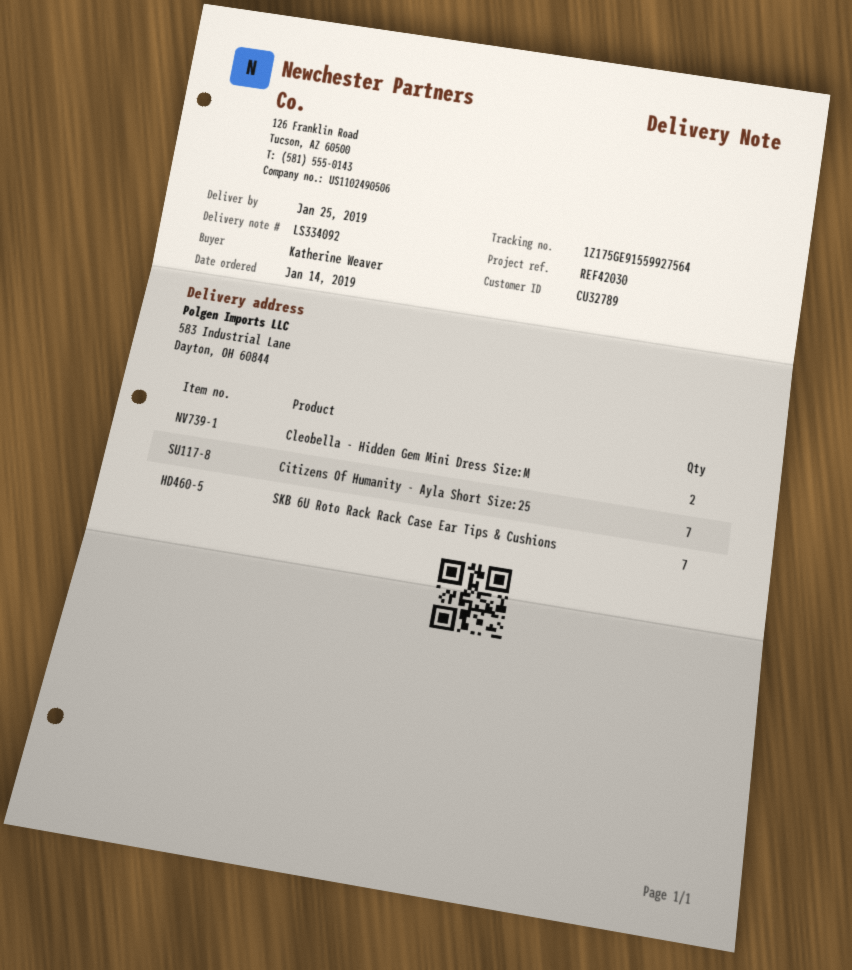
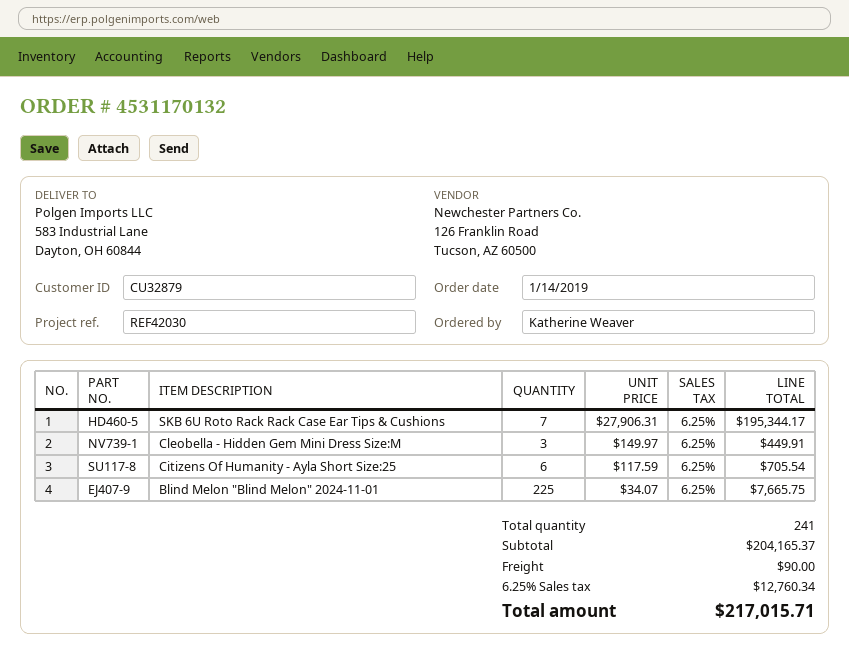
customer number: CU32789 -> CU32879
Cleobella - Hidden Gem Mini Dress Size:M: 2 -> 3
Citizens Of Humanity - Ayla Short Size:25: 7 -> 6
Blind Melon "Blind Melon" 2024-11-01: none -> 225

